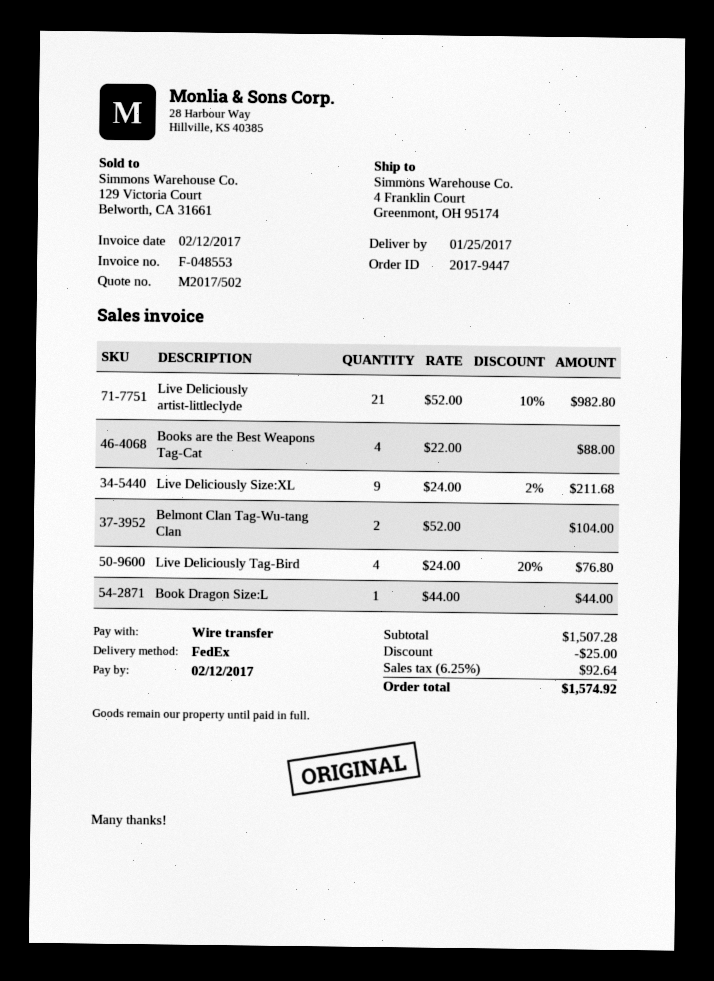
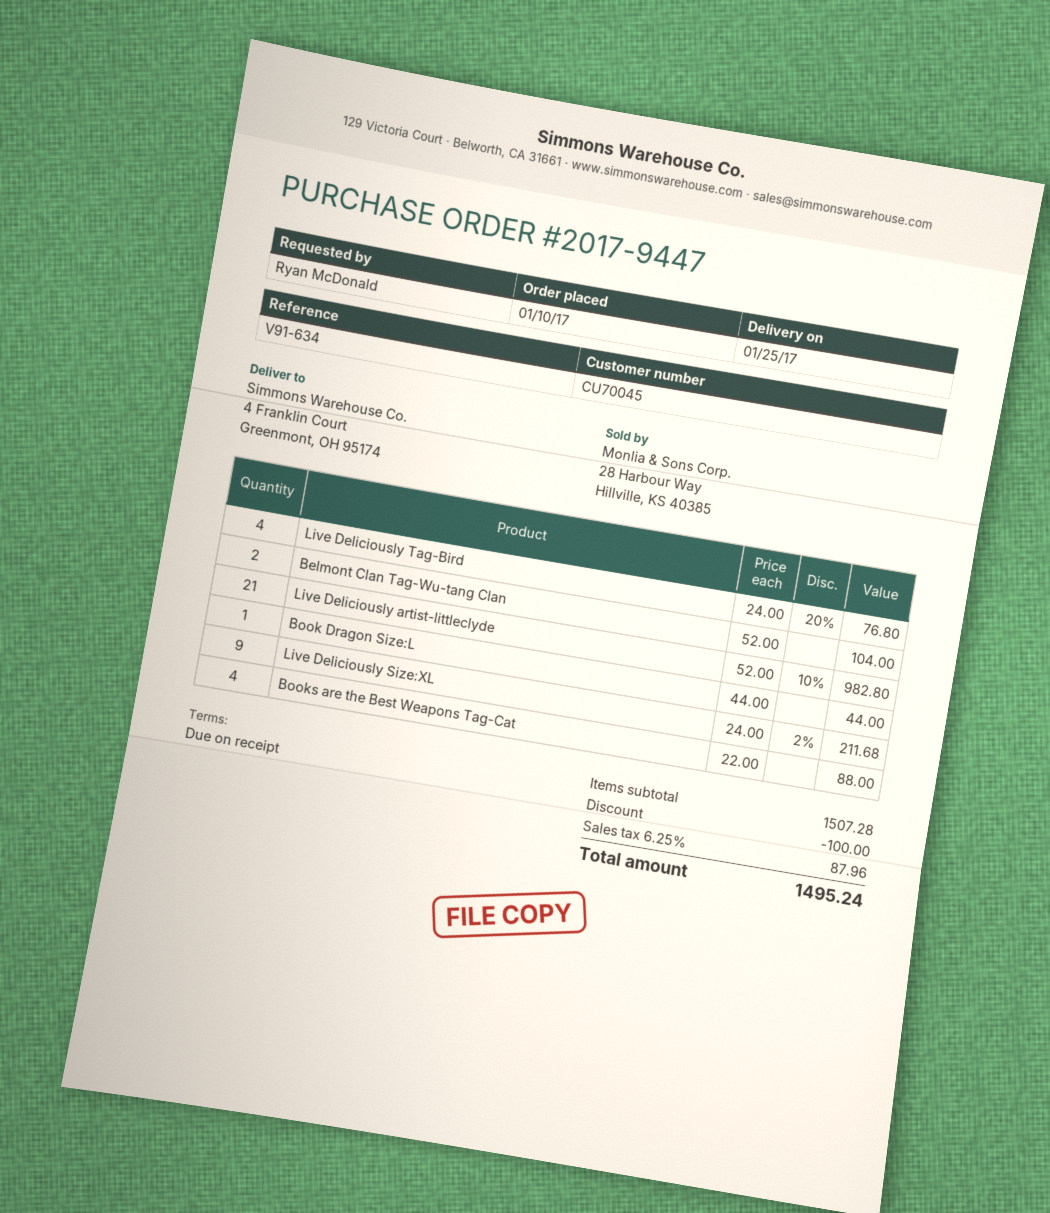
discount: 25.00 -> 100.00
tax: 6.25% = 92.64 -> 6.25% = 87.96
total: 1574.92 -> 1495.24

